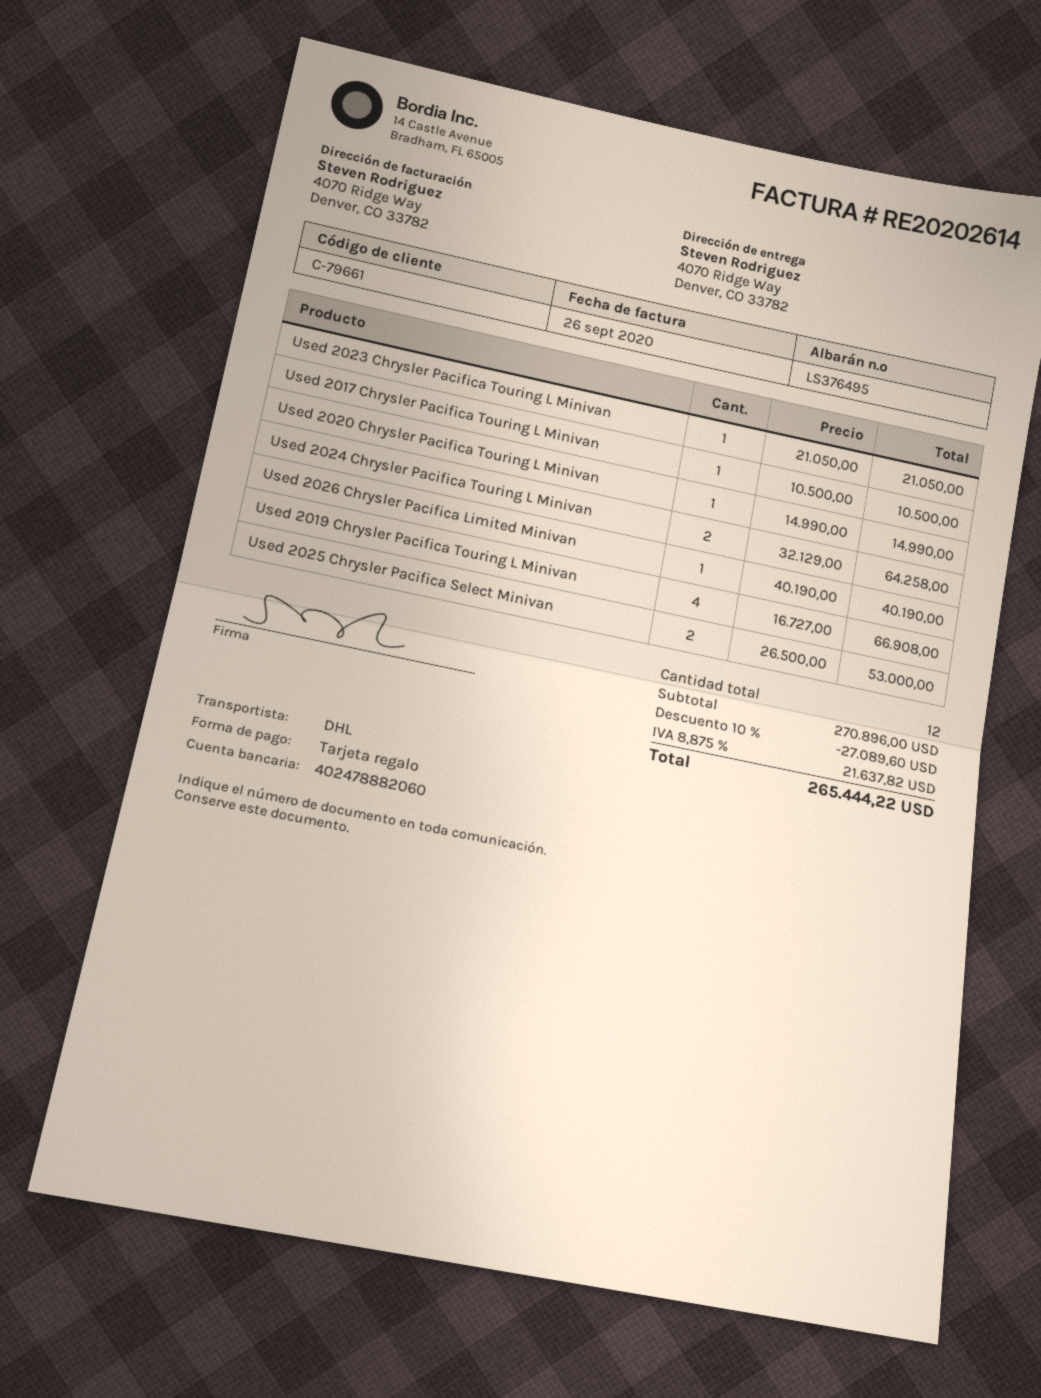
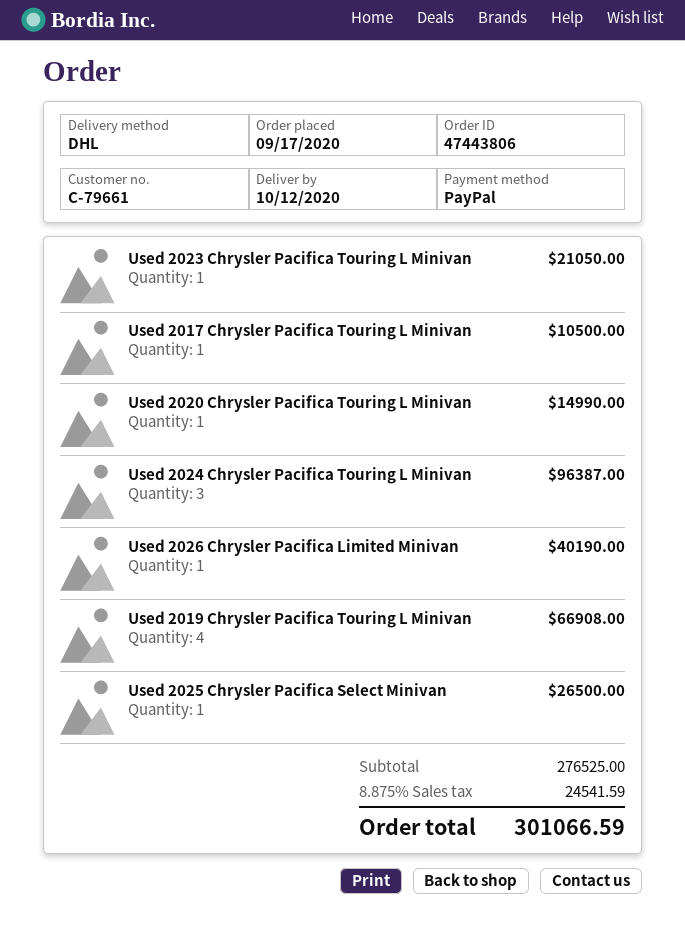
payment method: gift card -> PayPal
Used 2024 Chrysler Pacifica Touring L Minivan: 2 for 64258.00 -> 3 for 96387.00
Used 2025 Chrysler Pacifica Select Minivan: 2 for 53000.00 -> 1 for 26500.00
subtotal: 270896.00 -> 276525.00
discount: 10% = 27089.60 -> none
tax: 8.875% = 21637.82 -> 8.875% = 24541.59
total: 265444.22 -> 301066.59

